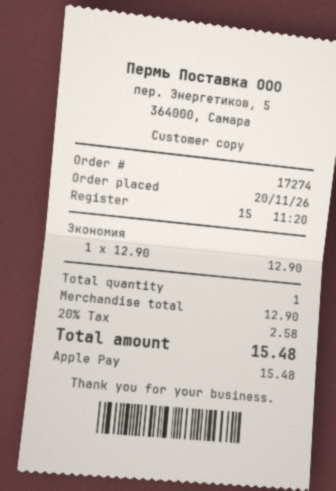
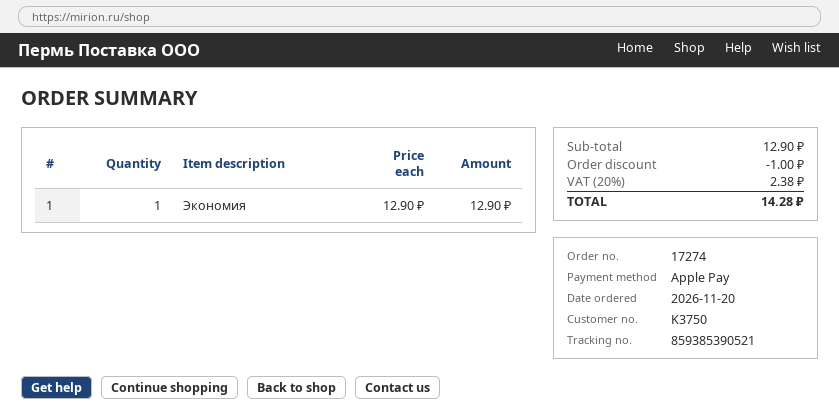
discount: none -> 1.00
tax: 20% = 2.58 -> 20% = 2.38
total: 15.48 -> 14.28

